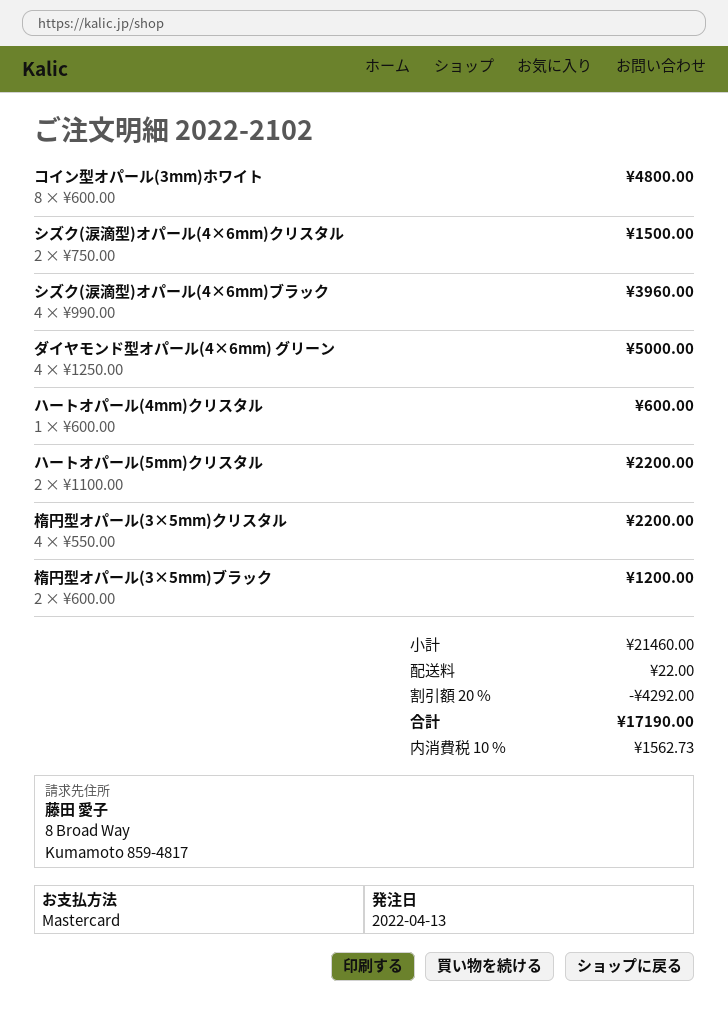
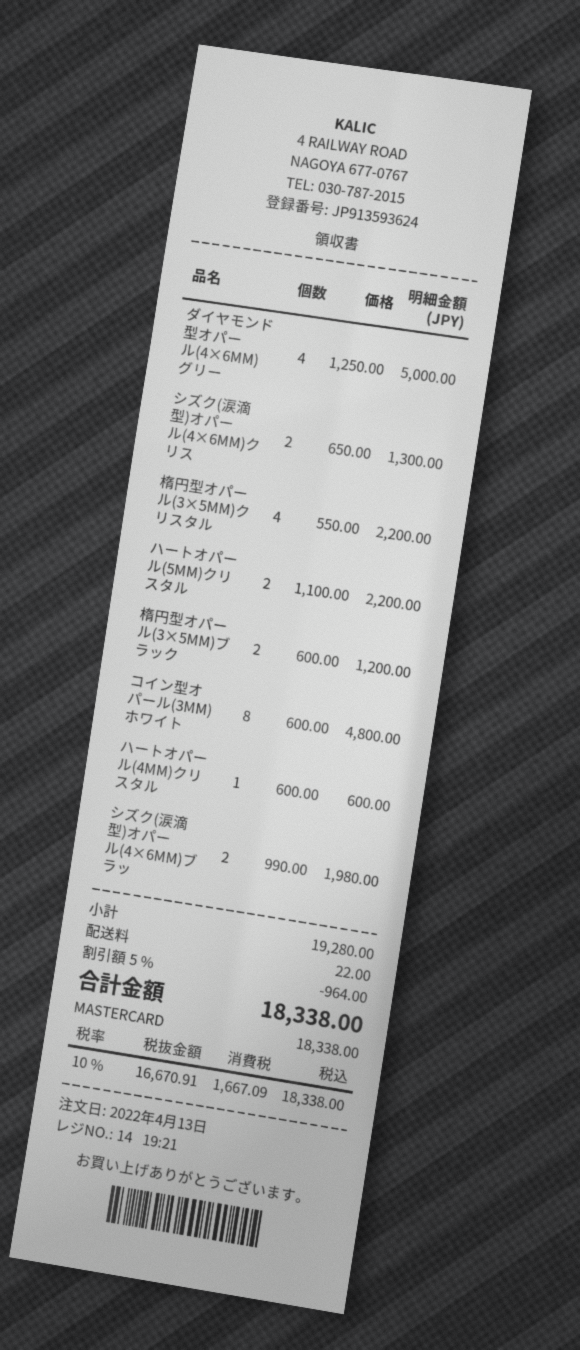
シズク(涙滴型)オパール(4×6mm)クリスタル: 2 x 750.00 = 1500.00 -> 2 x 650.00 = 1300.00
シズク(涙滴型)オパール(4×6mm)ブラック: 4 x 990.00 = 3960.00 -> 2 x 990.00 = 1980.00
subtotal: 21460.00 -> 19280.00
discount: 20% = 4292.00 -> 5% = 964.00
tax: 10% = 1562.73 -> 10% = 1667.09
total: 17190.00 -> 18338.00

